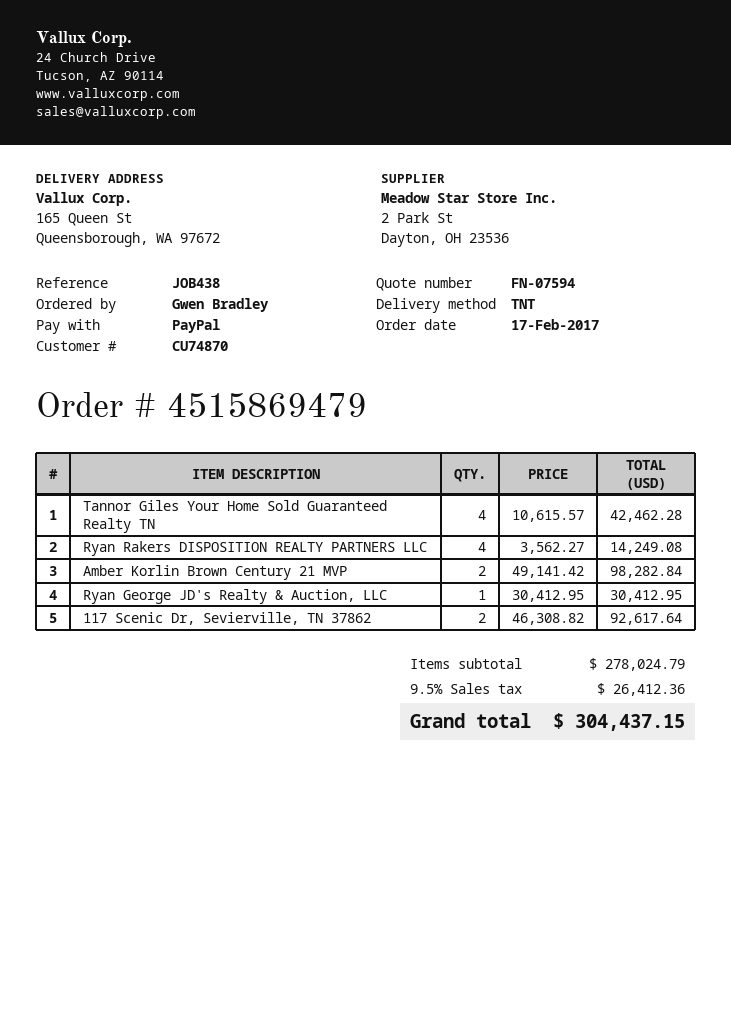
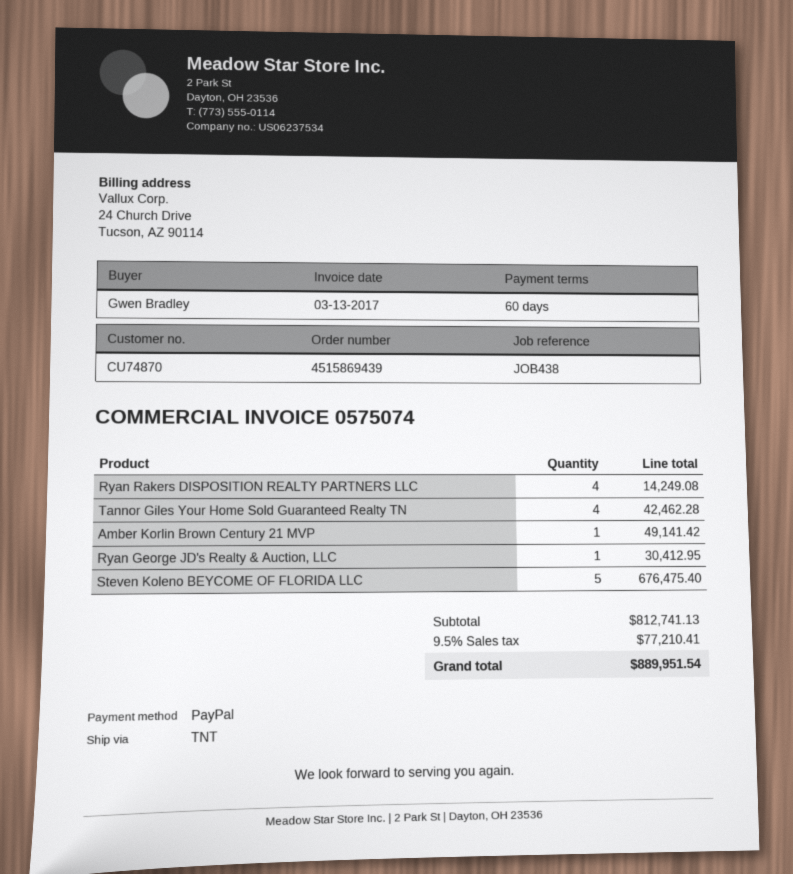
order number: 4515869479 -> 4515869439
Amber Korlin Brown Century 21 MVP: 2 for 98282.84 -> 1 for 49141.42
117 Scenic Dr, Sevierville, TN 37862: 2 for 92617.64 -> none
Steven Koleno BEYCOME OF FLORIDA LLC: none -> 5 for 676475.40
subtotal: 278024.79 -> 812741.13
tax: 9.5% = 26412.36 -> 9.5% = 77210.41
total: 304437.15 -> 889951.54

